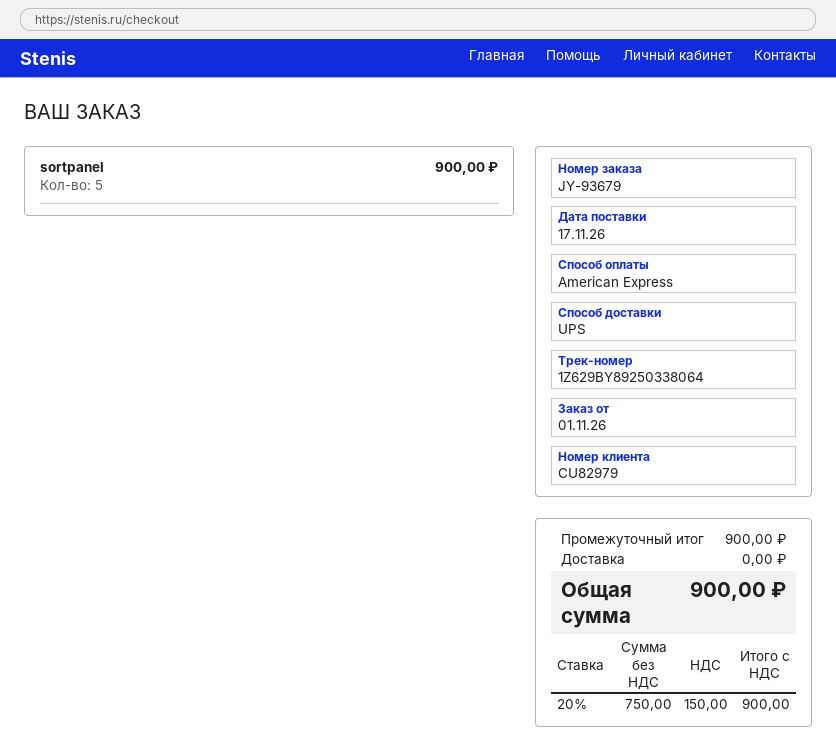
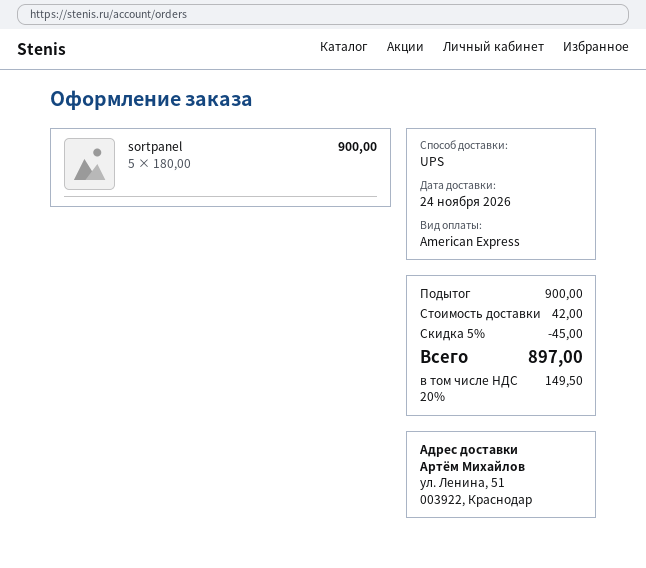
delivery date: 2026-11-17 -> 2026-11-24
discount: none -> 5% = 45.00
shipping: 0.00 -> 42.00
tax: 20% = 150.00 -> 20% = 149.50
total: 900.00 -> 897.00

